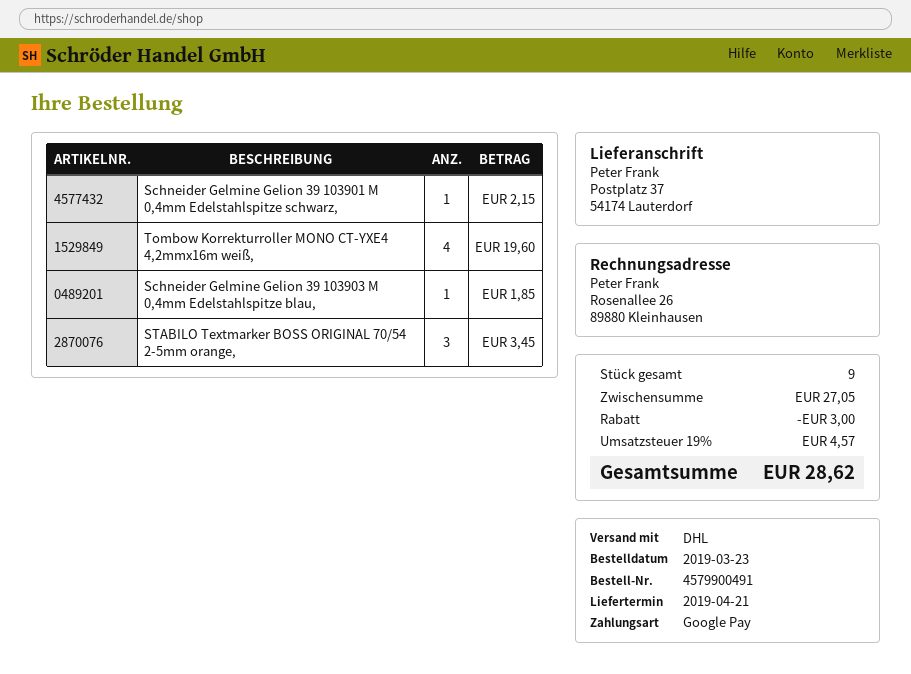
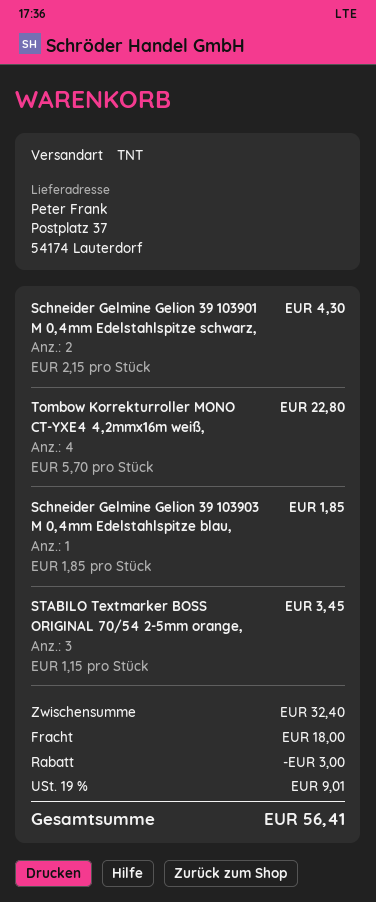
shipping method: DHL -> TNT
Schneider Gelmine Gelion 39 103901 M 0,4mm Edelstahlspitze schwarz,: 1 for 2.15 -> 2 for 4.30
Tombow Korrekturroller MONO CT-YXE4 4,2mmx16m weiß,: 4 for 19.60 -> 4 for 22.80
subtotal: 27.05 -> 32.40
shipping: none -> 18.00
tax: 19% = 4.57 -> 19% = 9.01
total: 28.62 -> 56.41

